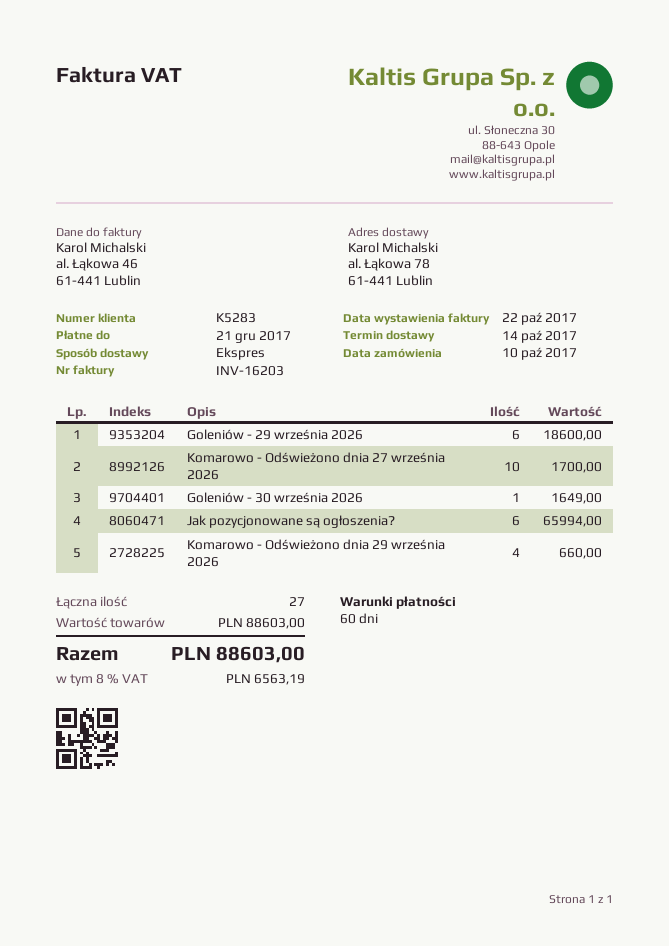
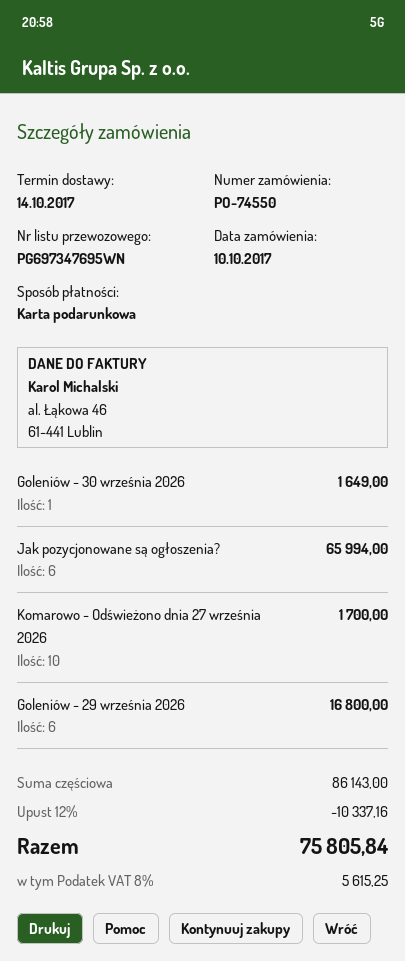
Goleniów - 29 września 2026: 6 for 18600.00 -> 6 for 16800.00
Komarowo - Odświeżono dnia 29 września 2026: 4 for 660.00 -> none
subtotal: 88603.00 -> 86143.00
discount: none -> 12% = 10337.16
tax: 8% = 6563.19 -> 8% = 5615.25
total: 88603.00 -> 75805.84

